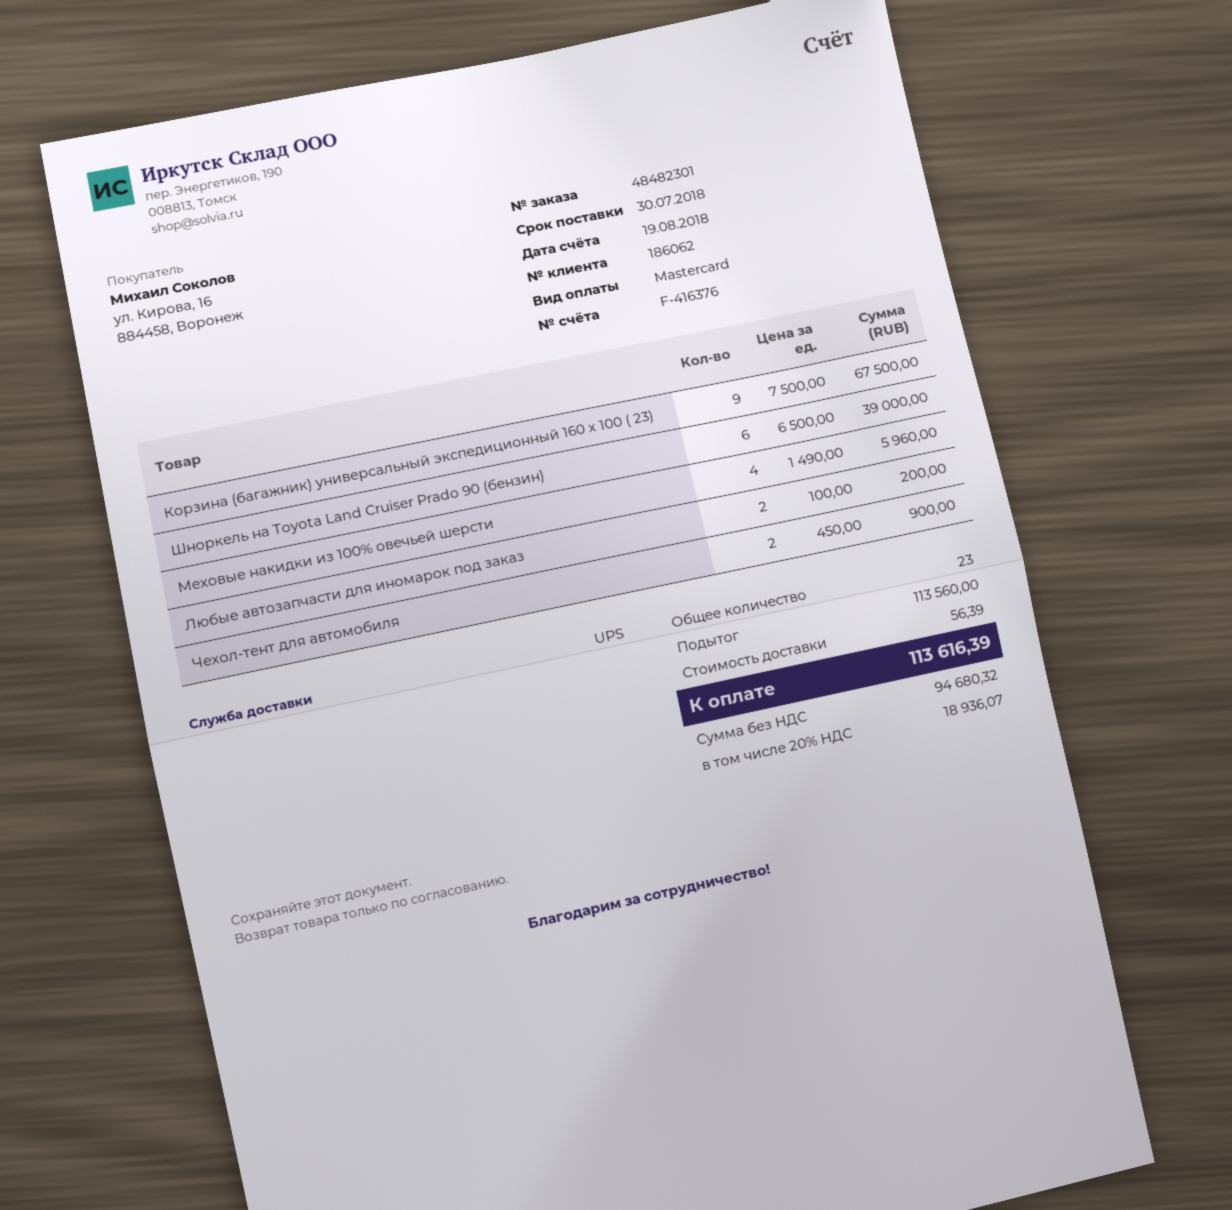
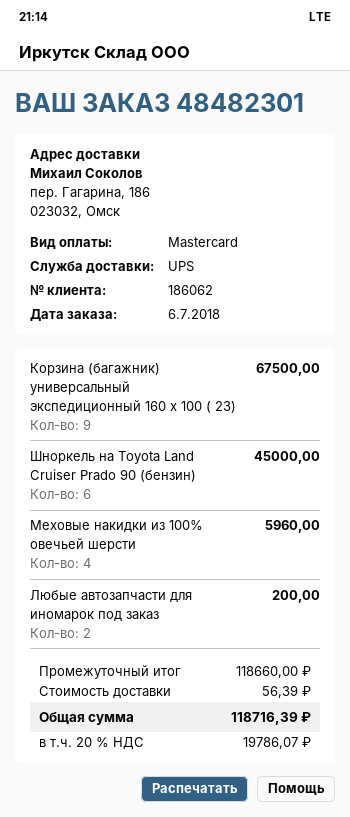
Шноркель на Toyota Land Cruiser Prado 90 (бензин): 6 for 39000.00 -> 6 for 45000.00
Чехол-тент для автомобиля: 2 for 900.00 -> none
subtotal: 113560.00 -> 118660.00
tax: 20% = 18936.07 -> 20% = 19786.07
total: 113616.39 -> 118716.39

